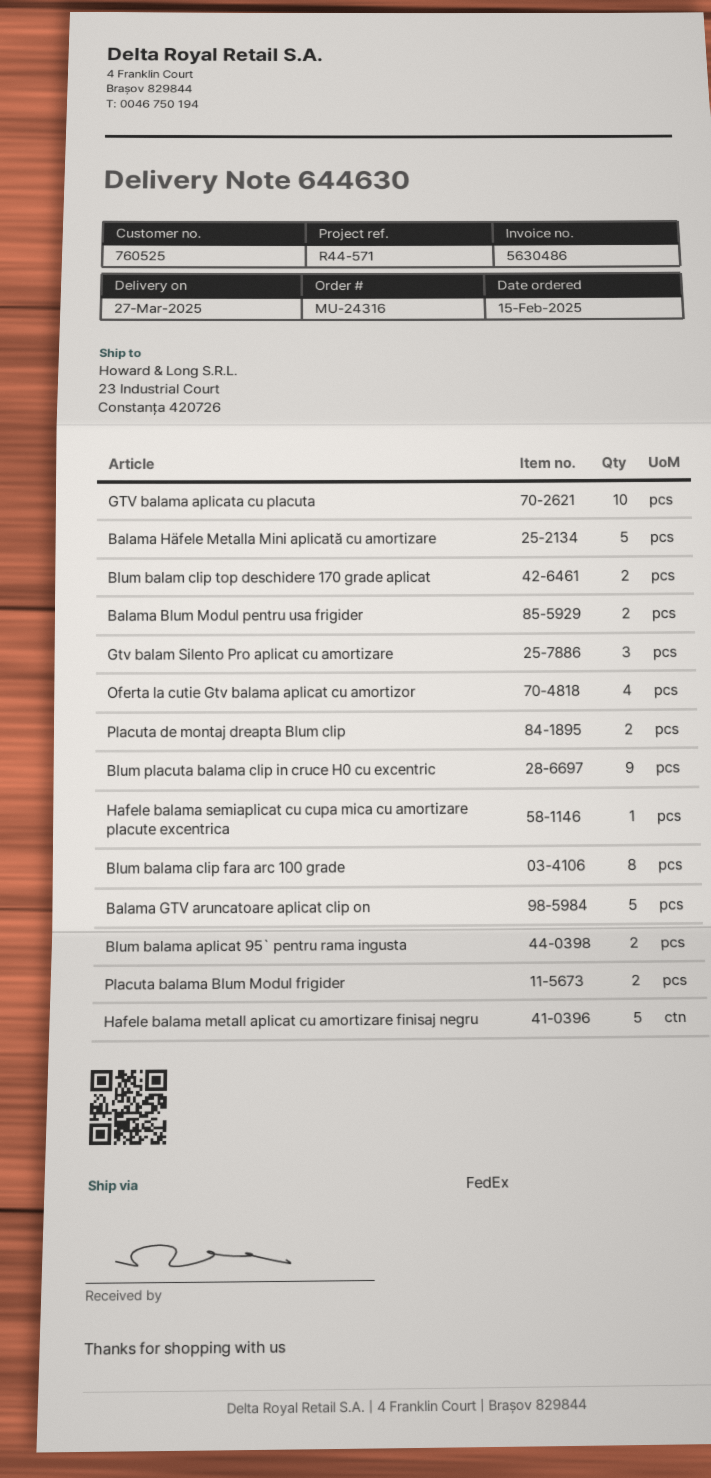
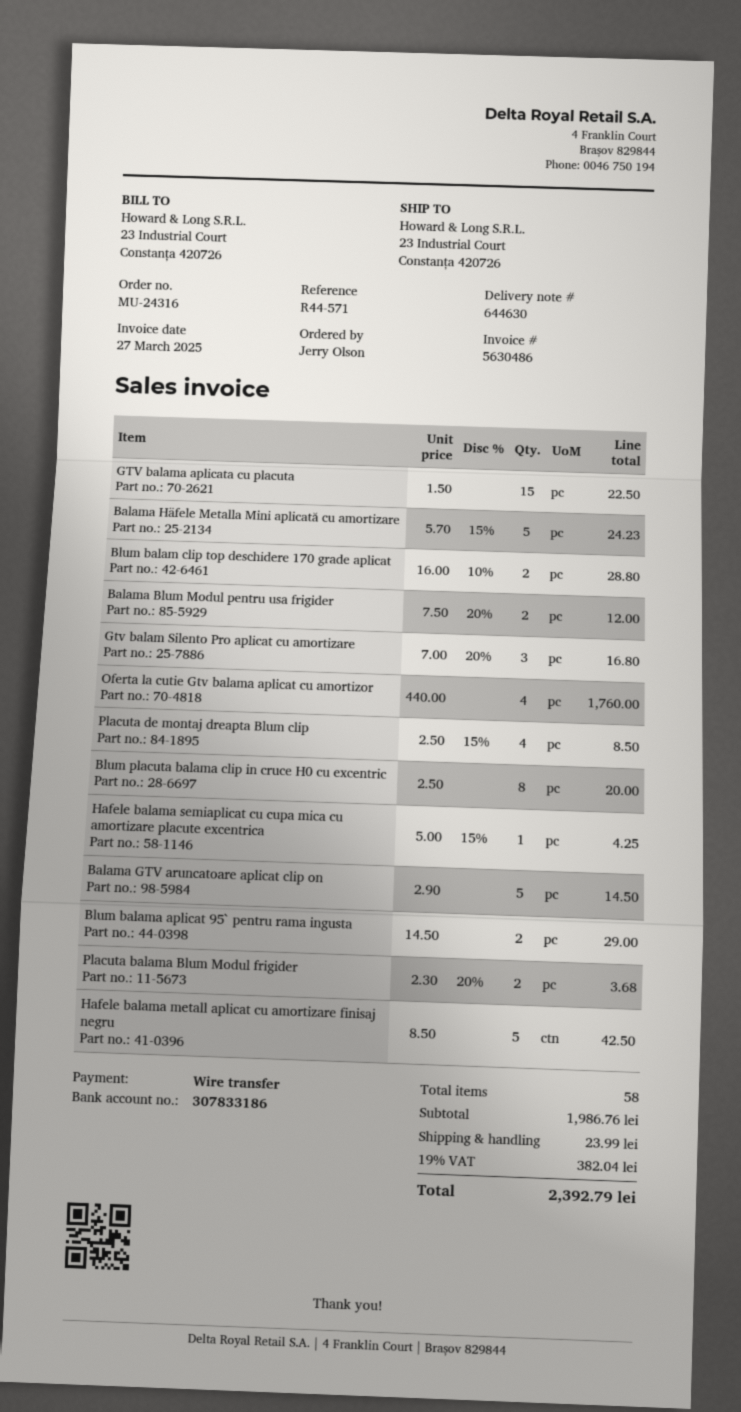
GTV balama aplicata cu placuta: 10 -> 15
Placuta de montaj dreapta Blum clip: 2 -> 4
Blum placuta balama clip in cruce H0 cu excentric: 9 -> 8
Blum balama clip fara arc 100 grade: 8 -> none

